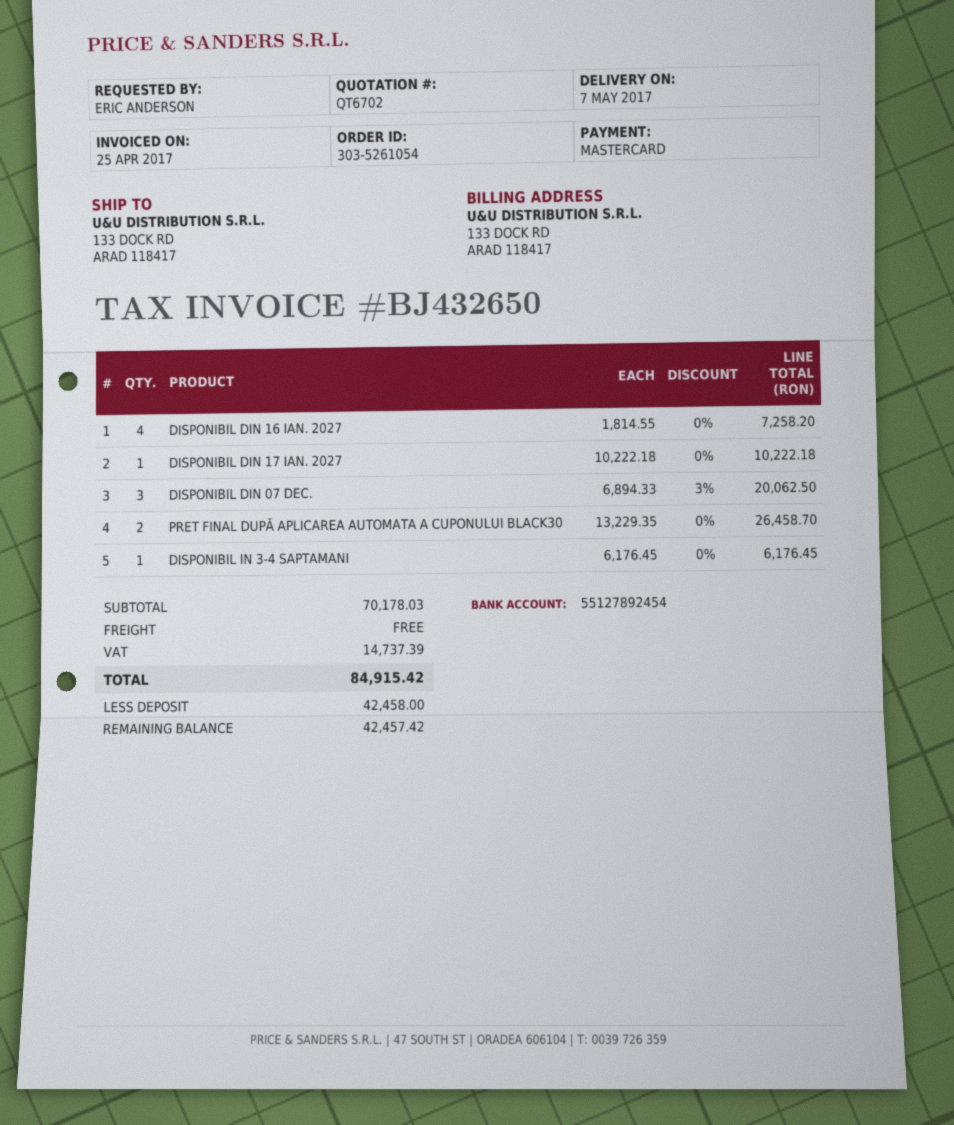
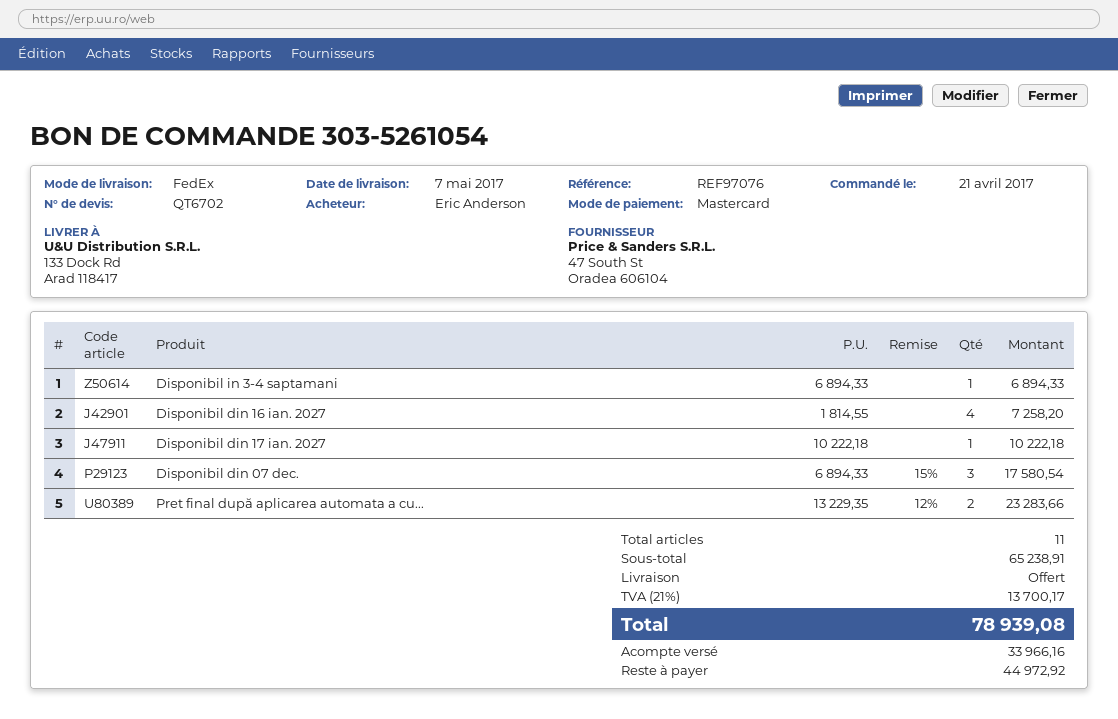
DISPONIBIL DIN 07 DEC.: 3 x 6894.33 - 3% = 20062.50 -> 3 x 6894.33 - 15% = 17580.54
PRET FINAL DUPĂ APLICAREA AUTOMATA A CUPONULUI BLACK30: 2 x 13229.35 = 26458.70 -> 2 x 13229.35 - 12% = 23283.66
DISPONIBIL IN 3-4 SAPTAMANI: 1 x 6176.45 = 6176.45 -> 1 x 6894.33 = 6894.33
subtotal: 70178.03 -> 65238.91
tax: 14737.39 -> 13700.17
total: 84915.42 -> 78939.08
deposit: 42458.00 -> 33966.16
balance: 42457.42 -> 44972.92

